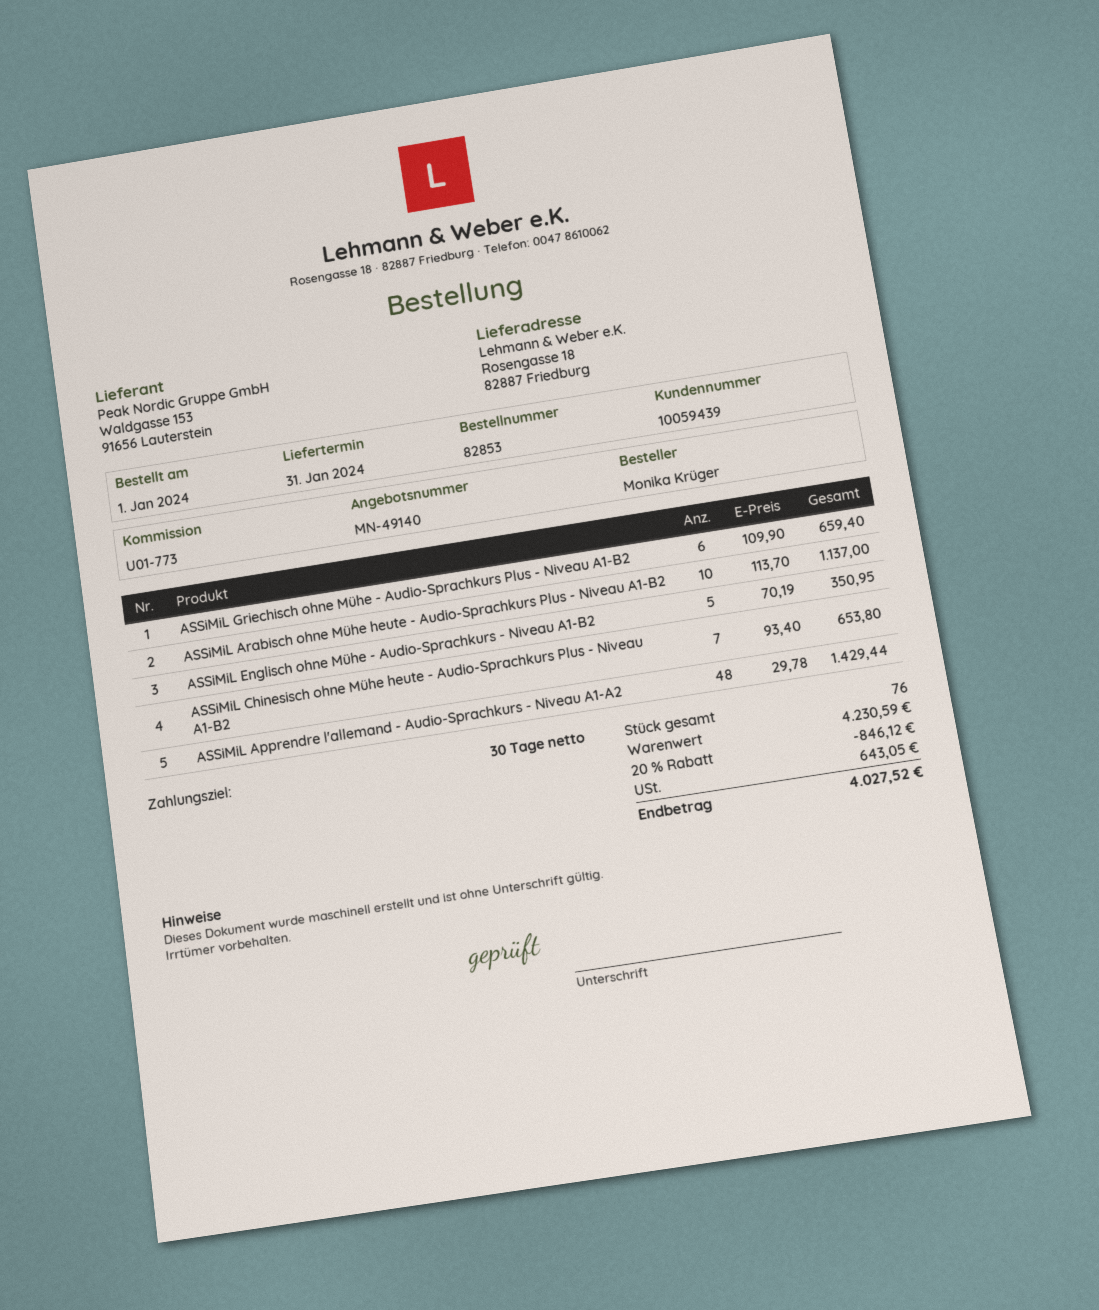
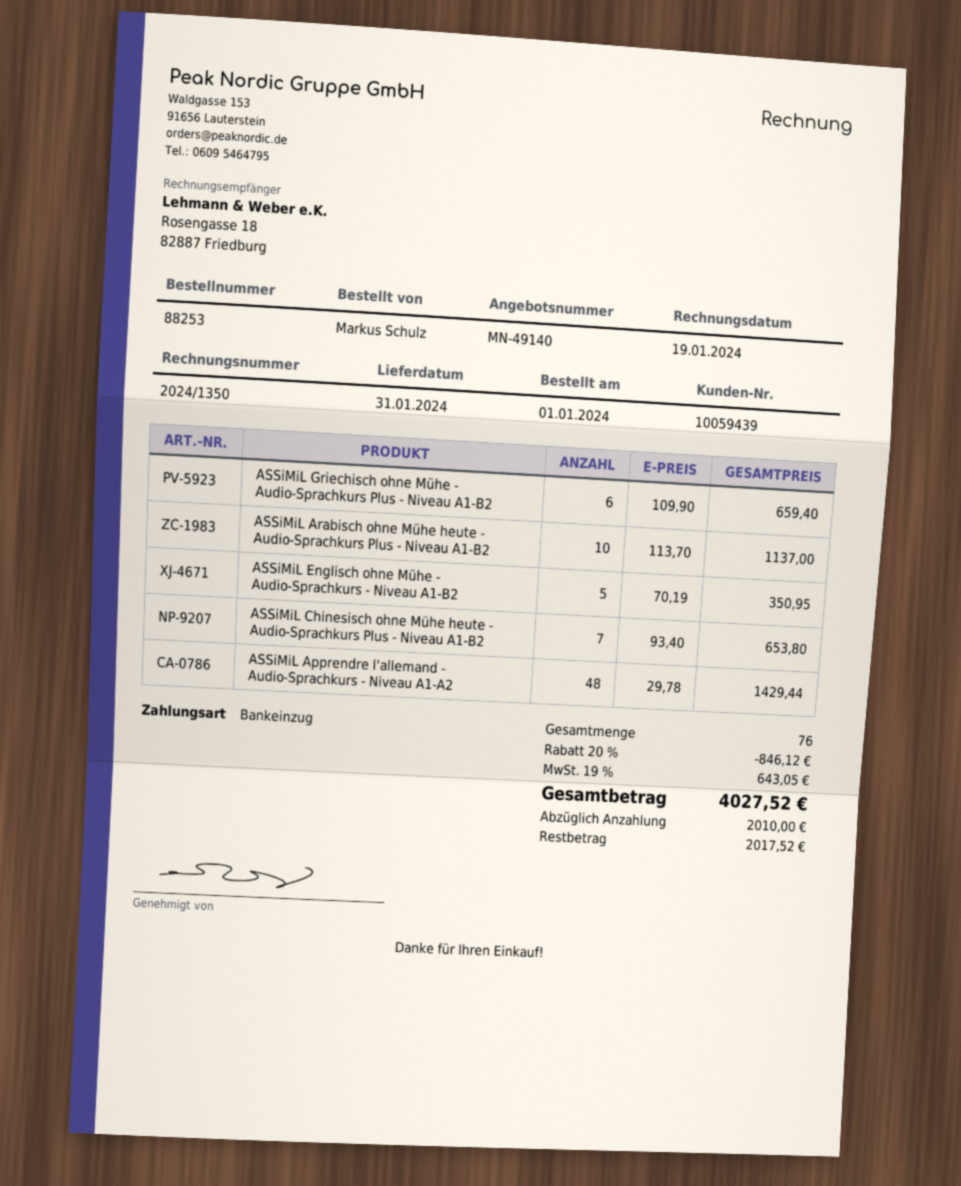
order number: 82853 -> 88253
ordered by: Monika Krüger -> Markus Schulz

